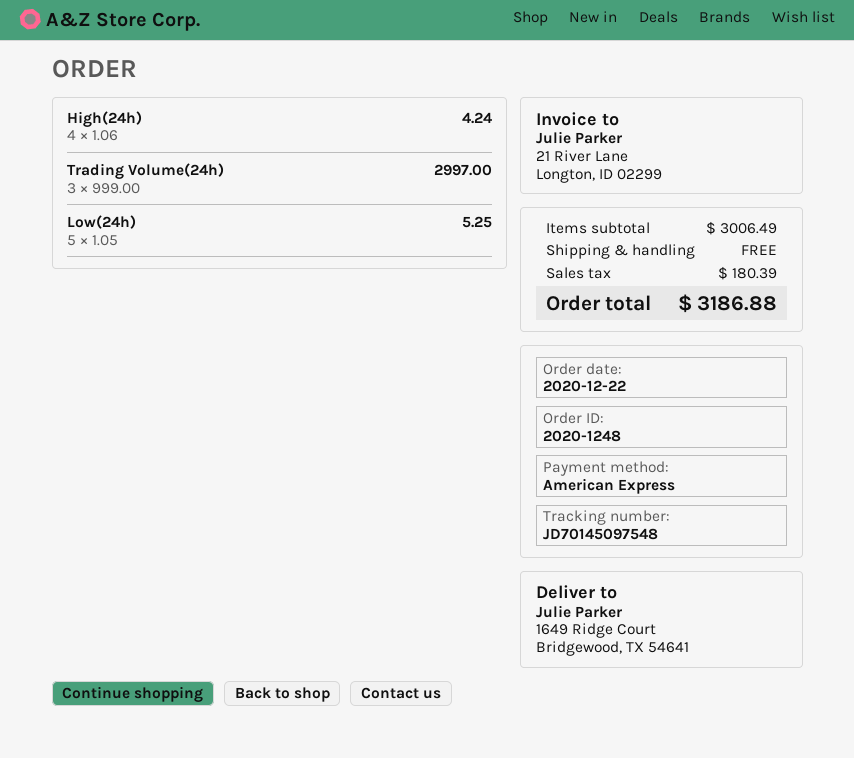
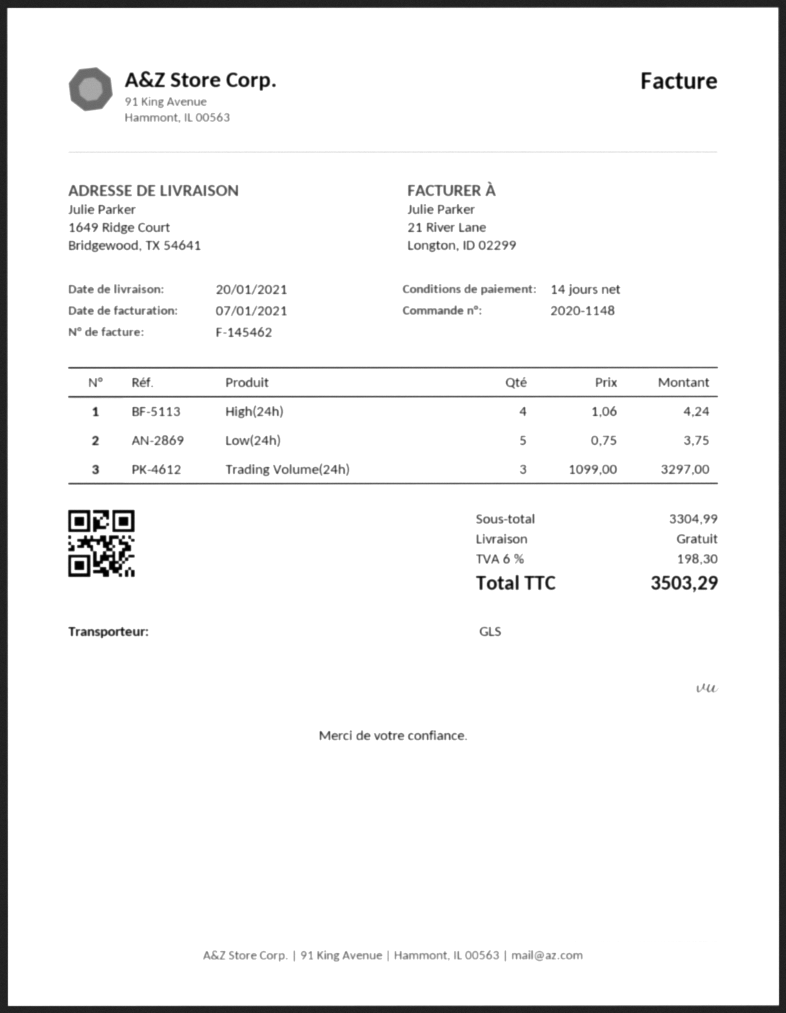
order number: 2020-1248 -> 2020-1148
Trading Volume(24h): 3 x 999.00 = 2997.00 -> 3 x 1099.00 = 3297.00
Low(24h): 5 x 1.05 = 5.25 -> 5 x 0.75 = 3.75
subtotal: 3006.49 -> 3304.99
tax: 180.39 -> 198.30
total: 3186.88 -> 3503.29

